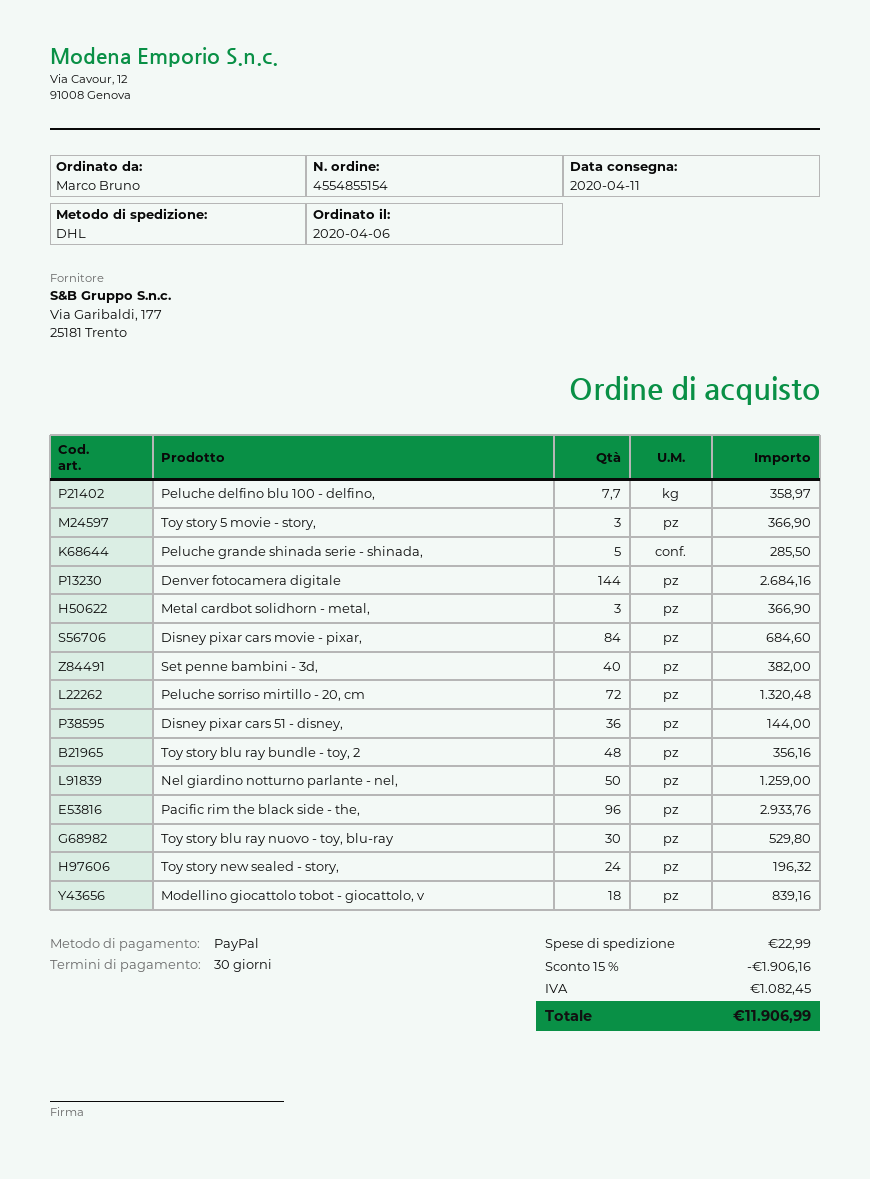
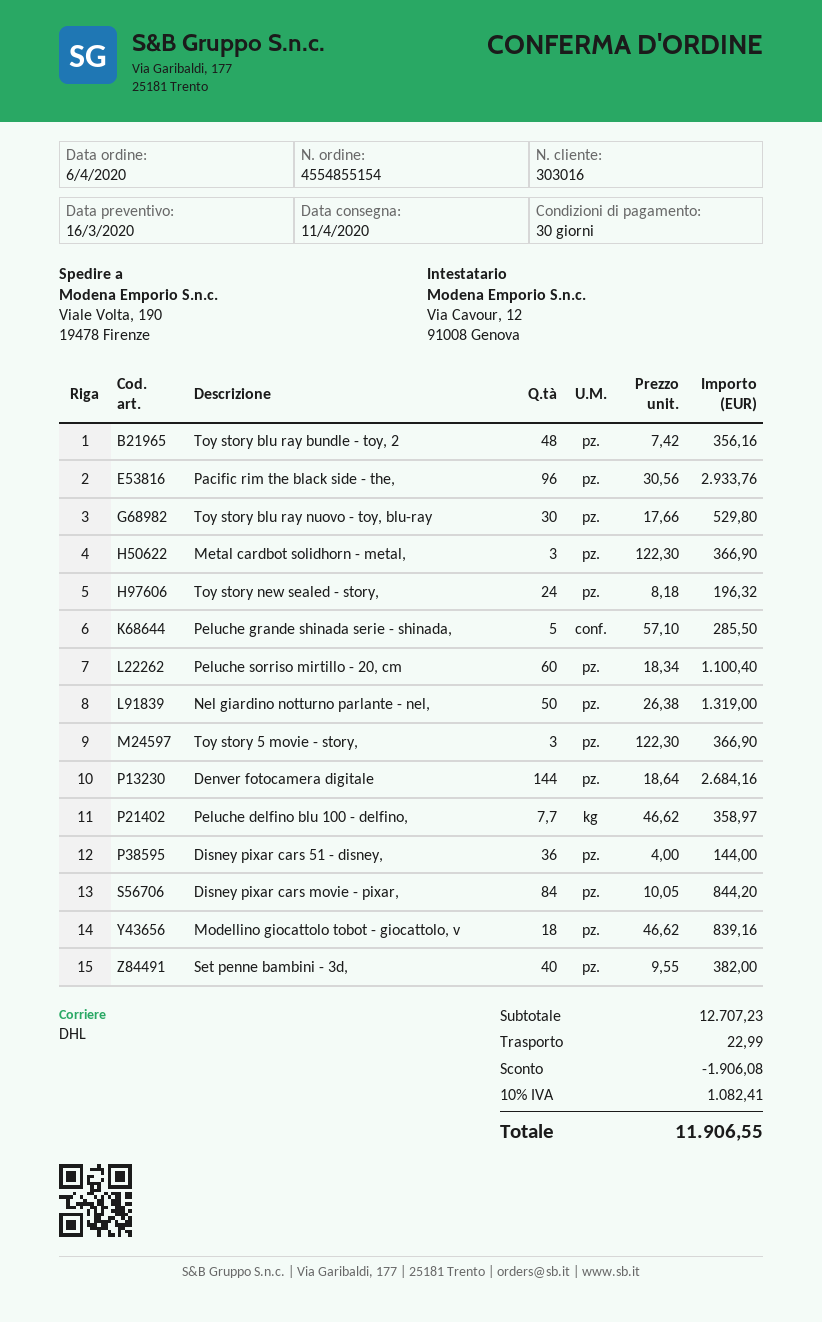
Disney pixar cars movie - pixar,: 84 for 684.60 -> 84 for 844.20
Peluche sorriso mirtillo - 20, cm: 72 for 1320.48 -> 60 for 1100.40
Nel giardino notturno parlante - nel,: 50 for 1259.00 -> 50 for 1319.00
discount: 1906.16 -> 1906.08
tax: 1082.45 -> 1082.41
total: 11906.99 -> 11906.55

